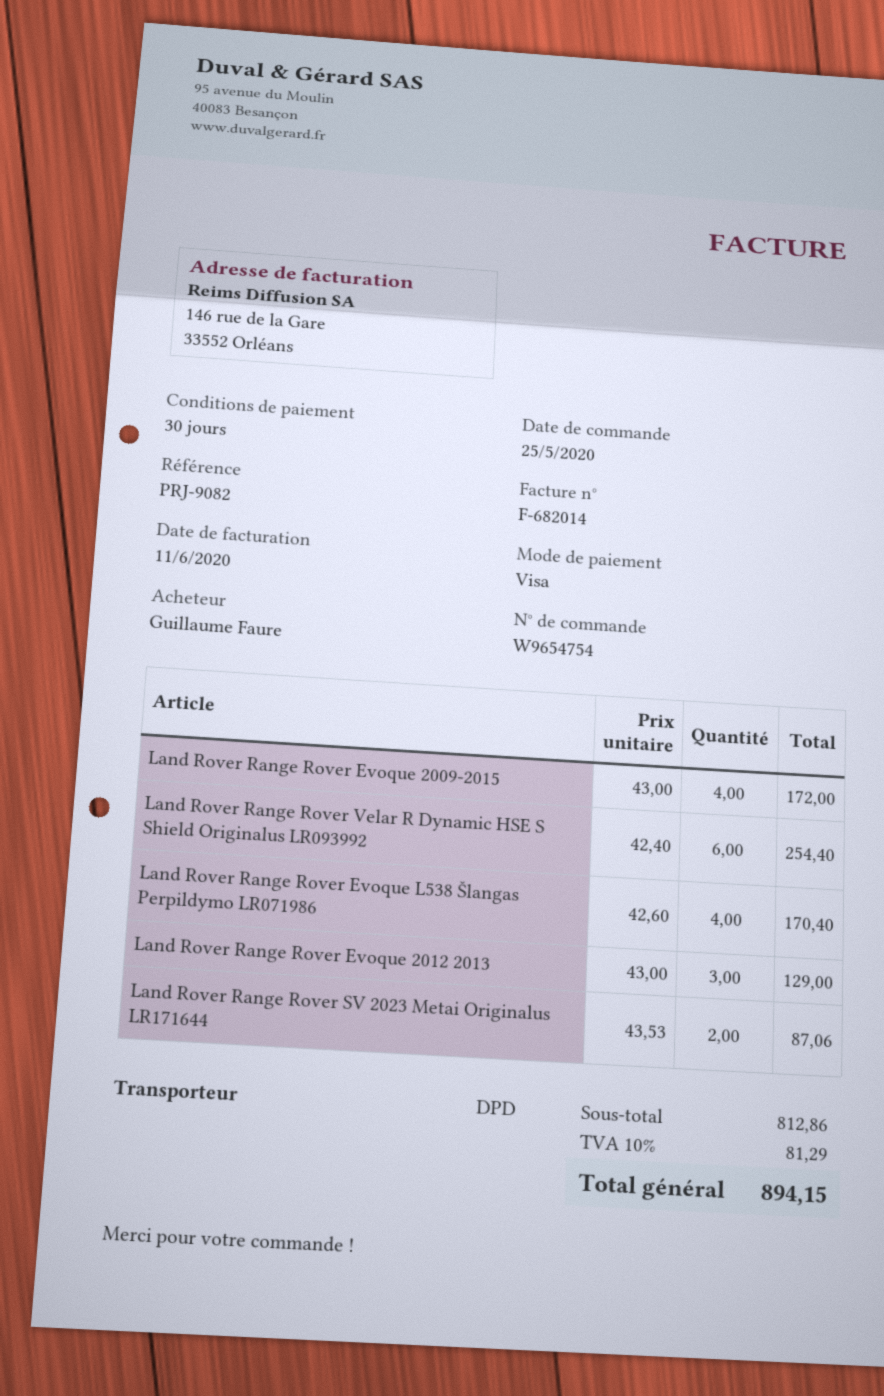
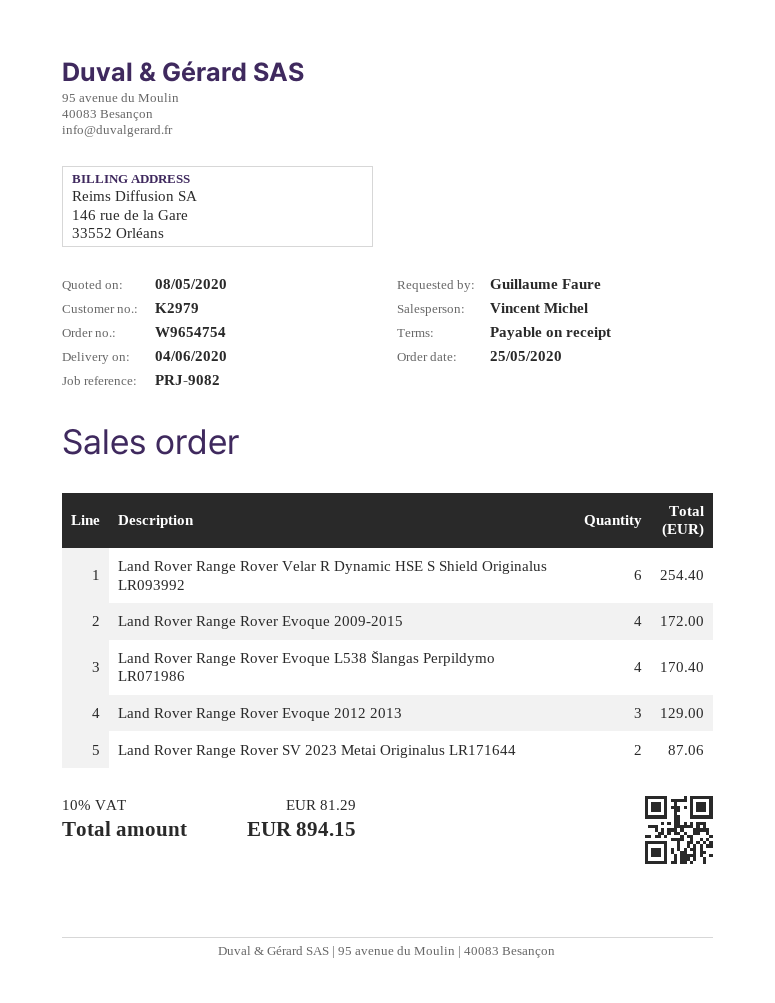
payment terms: 30 days -> on receipt

